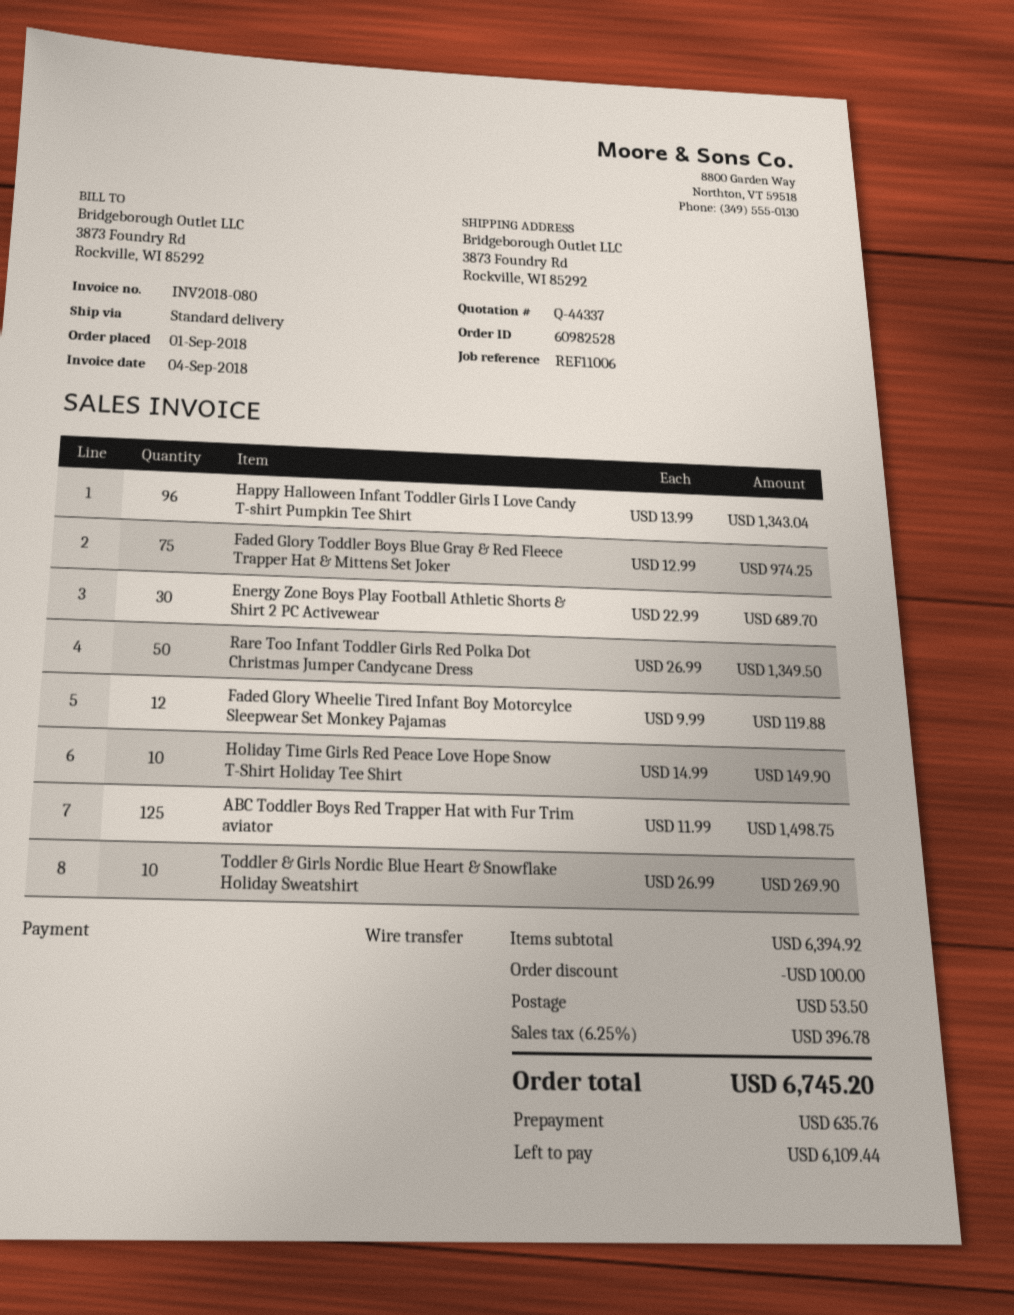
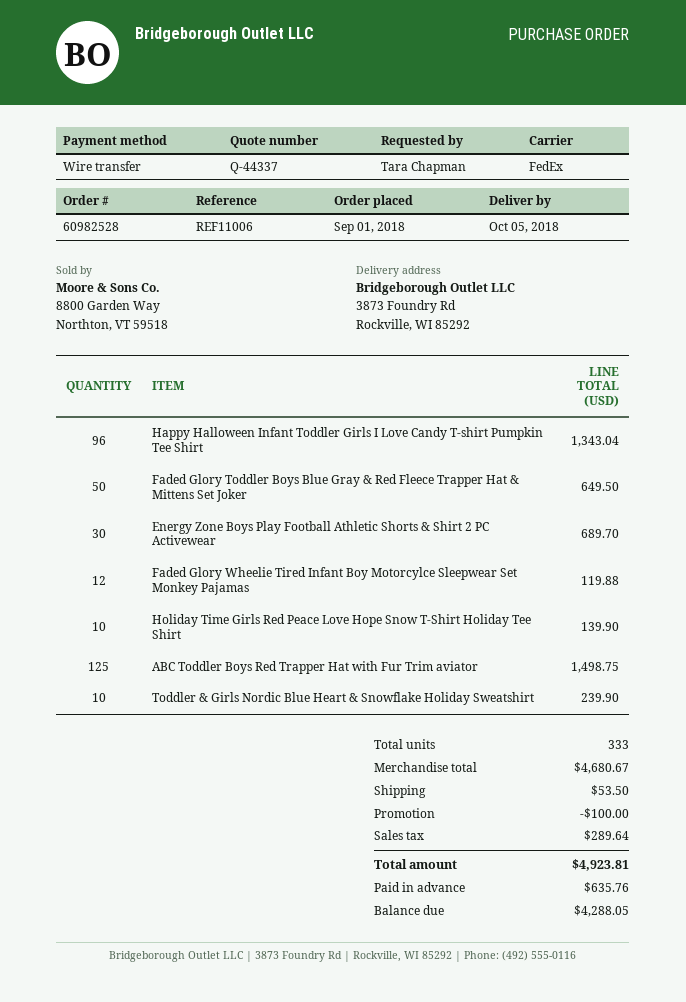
shipping method: standard -> FedEx
Faded Glory Toddler Boys Blue Gray & Red Fleece Trapper Hat & Mittens Set Joker: 75 for 974.25 -> 50 for 649.50
Rare Too Infant Toddler Girls Red Polka Dot Christmas Jumper Candycane Dress: 50 for 1349.50 -> none
Holiday Time Girls Red Peace Love Hope Snow T-Shirt Holiday Tee Shirt: 10 for 149.90 -> 10 for 139.90
Toddler & Girls Nordic Blue Heart & Snowflake Holiday Sweatshirt: 10 for 269.90 -> 10 for 239.90
subtotal: 6394.92 -> 4680.67
tax: 396.78 -> 289.64
total: 6745.20 -> 4923.81
balance: 6109.44 -> 4288.05

